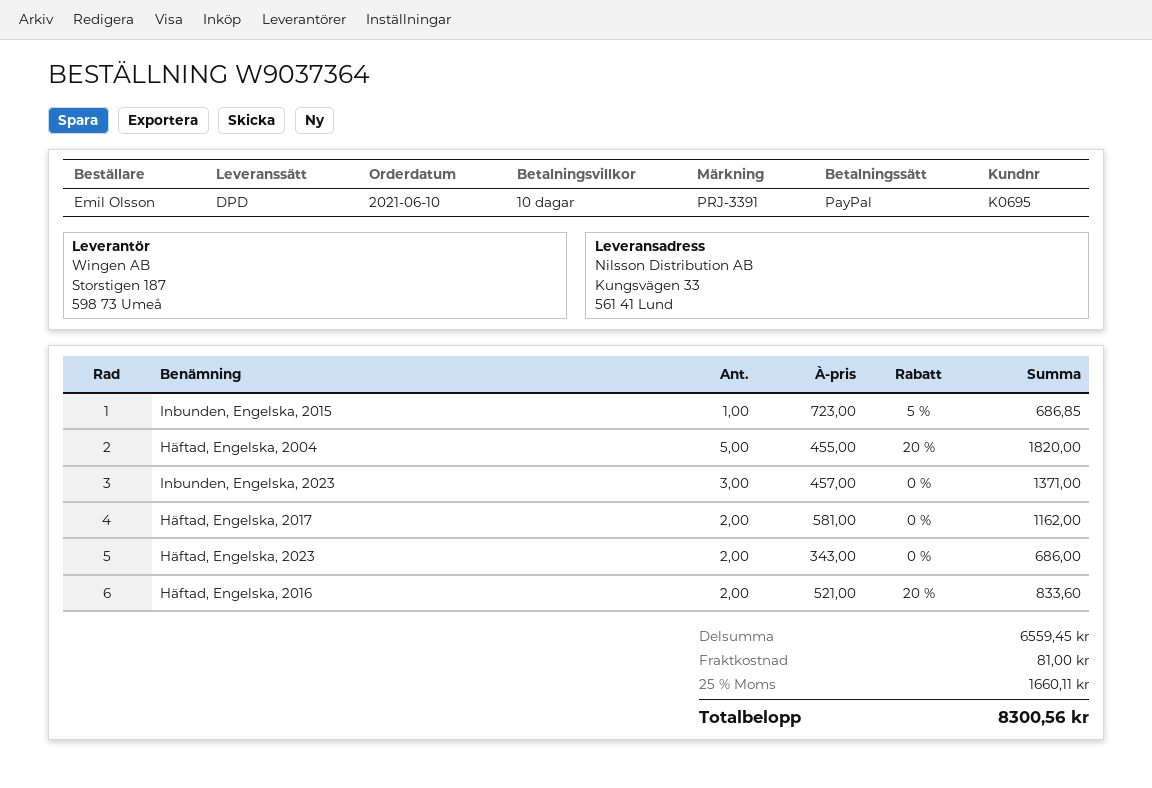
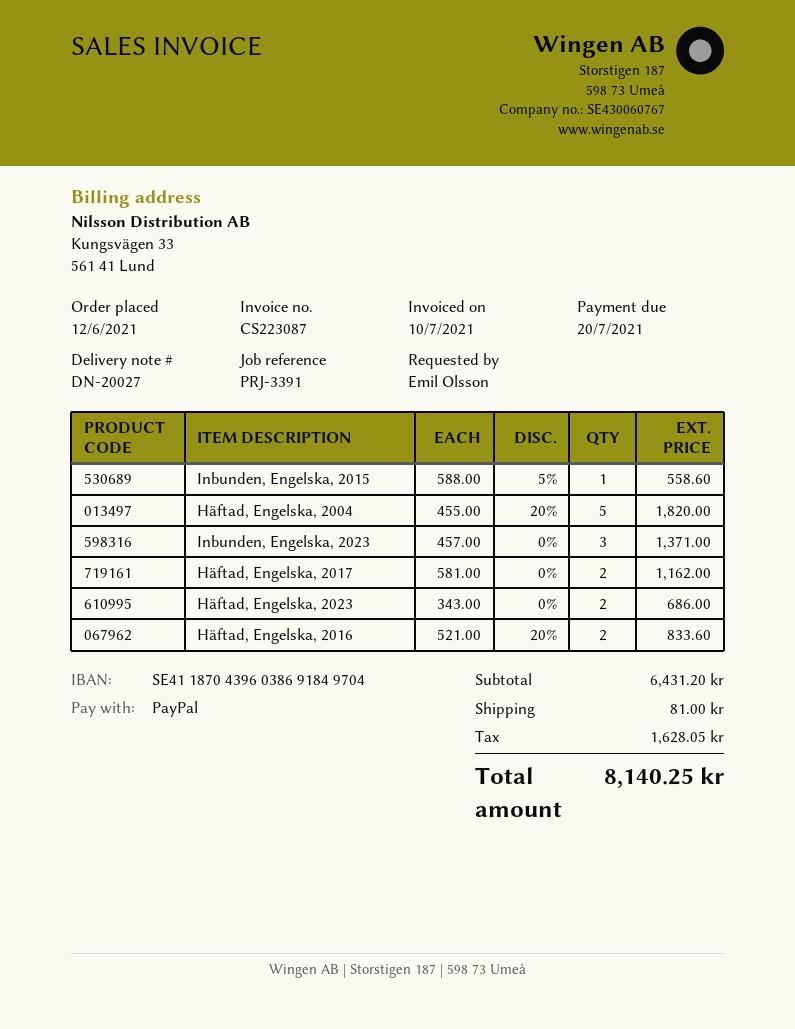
order date: 2021-06-10 -> 2021-06-12
Inbunden, Engelska, 2015: 1 x 723.00 - 5% = 686.85 -> 1 x 588.00 - 5% = 558.60
subtotal: 6559.45 -> 6431.20
tax: 1660.11 -> 1628.05
total: 8300.56 -> 8140.25

